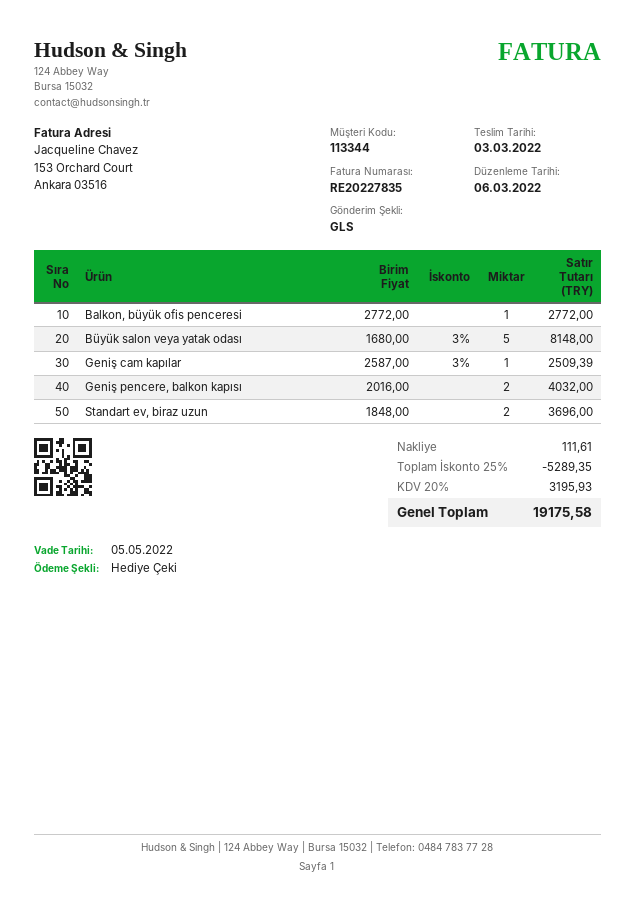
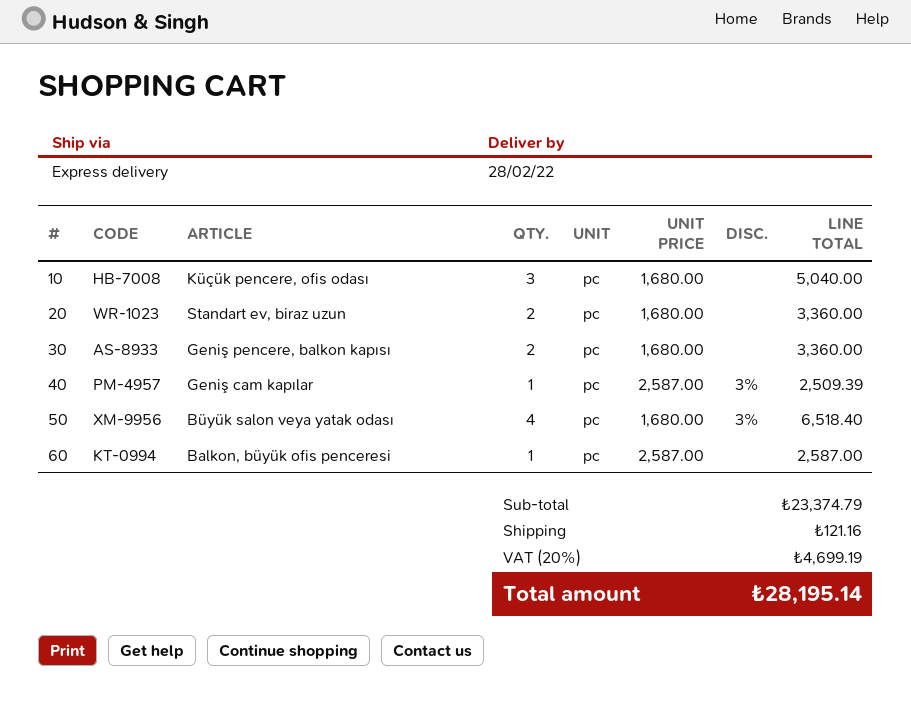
delivery date: 2022-03-03 -> 2022-02-28
shipping method: GLS -> express
Balkon, büyük ofis penceresi: 1 x 2772.00 = 2772.00 -> 1 x 2587.00 = 2587.00
Büyük salon veya yatak odası: 5 x 1680.00 - 3% = 8148.00 -> 4 x 1680.00 - 3% = 6518.40
Geniş pencere, balkon kapısı: 2 x 2016.00 = 4032.00 -> 2 x 1680.00 = 3360.00
Standart ev, biraz uzun: 2 x 1848.00 = 3696.00 -> 2 x 1680.00 = 3360.00
Küçük pencere, ofis odası: none -> 3 x 1680.00 = 5040.00
discount: 25% = 5289.35 -> none
shipping: 111.61 -> 121.16
tax: 20% = 3195.93 -> 20% = 4699.19
total: 19175.58 -> 28195.14

